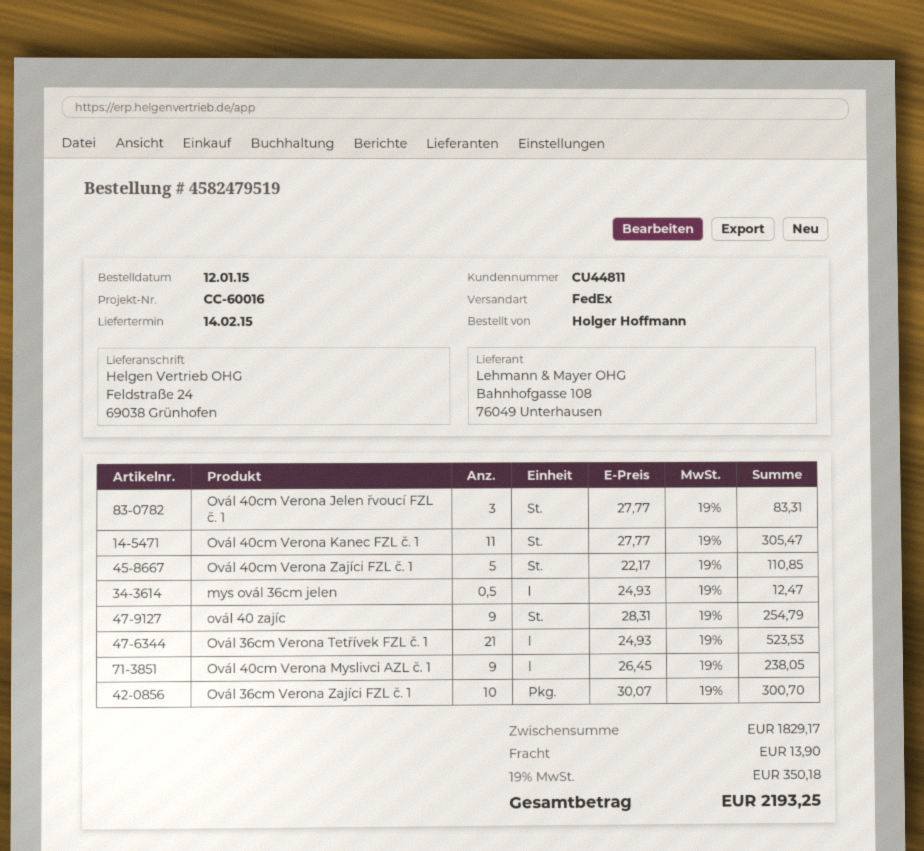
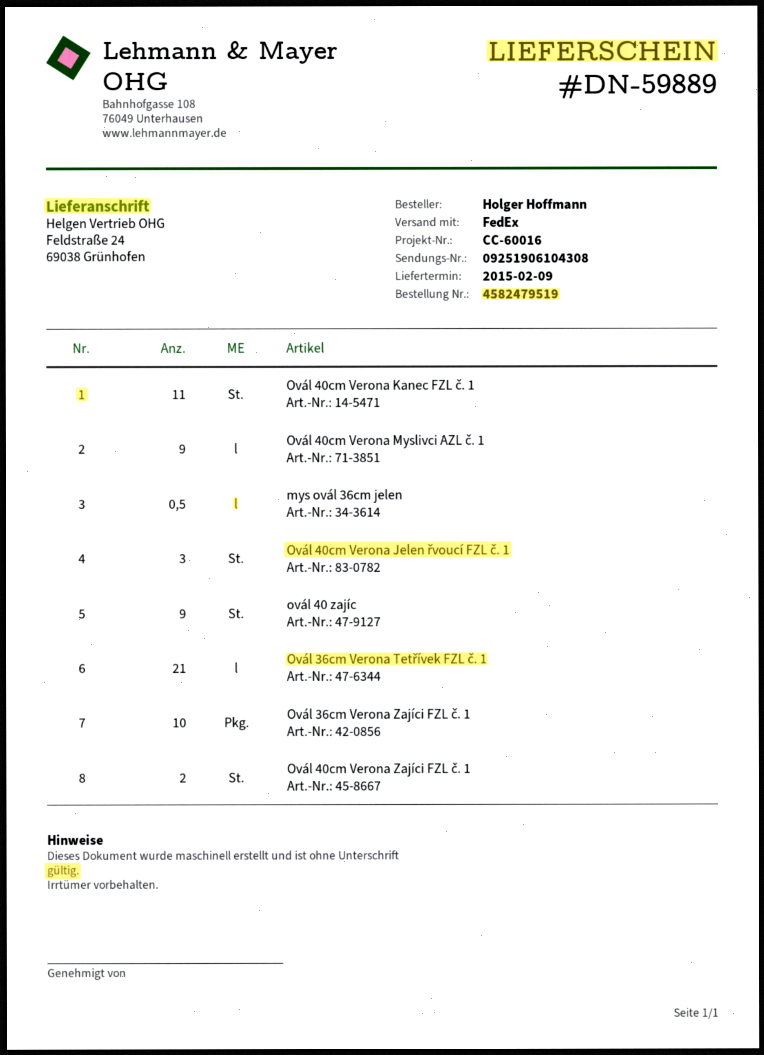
delivery date: 2015-02-14 -> 2015-02-09
Ovál 40cm Verona Zajíci FZL č. 1: 5 -> 2

